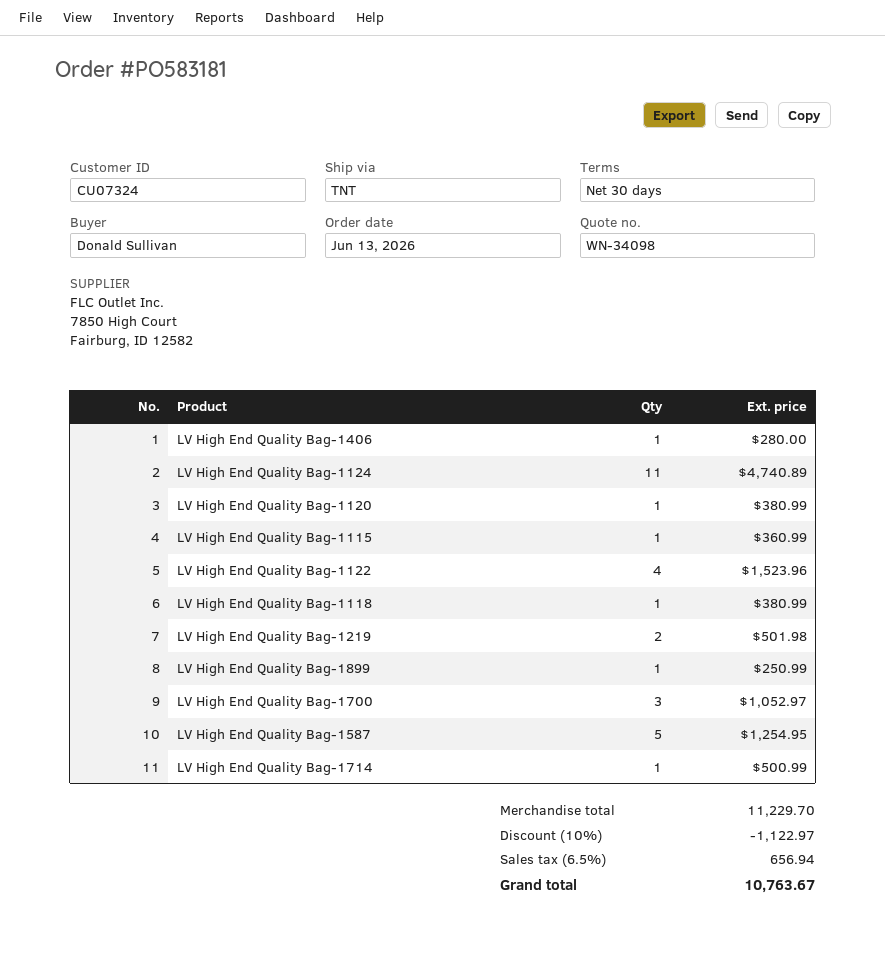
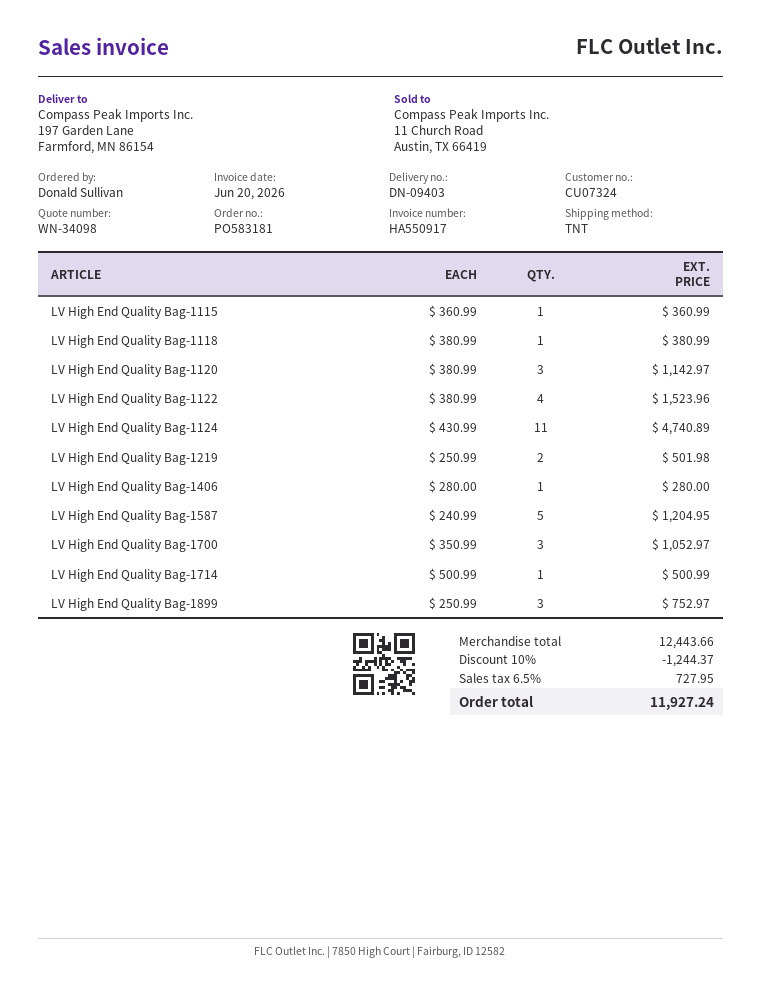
LV High End Quality Bag-1120: 1 for 380.99 -> 3 for 1142.97
LV High End Quality Bag-1899: 1 for 250.99 -> 3 for 752.97
LV High End Quality Bag-1587: 5 for 1254.95 -> 5 for 1204.95
subtotal: 11229.70 -> 12443.66
discount: 10% = 1122.97 -> 10% = 1244.37
tax: 6.5% = 656.94 -> 6.5% = 727.95
total: 10763.67 -> 11927.24

